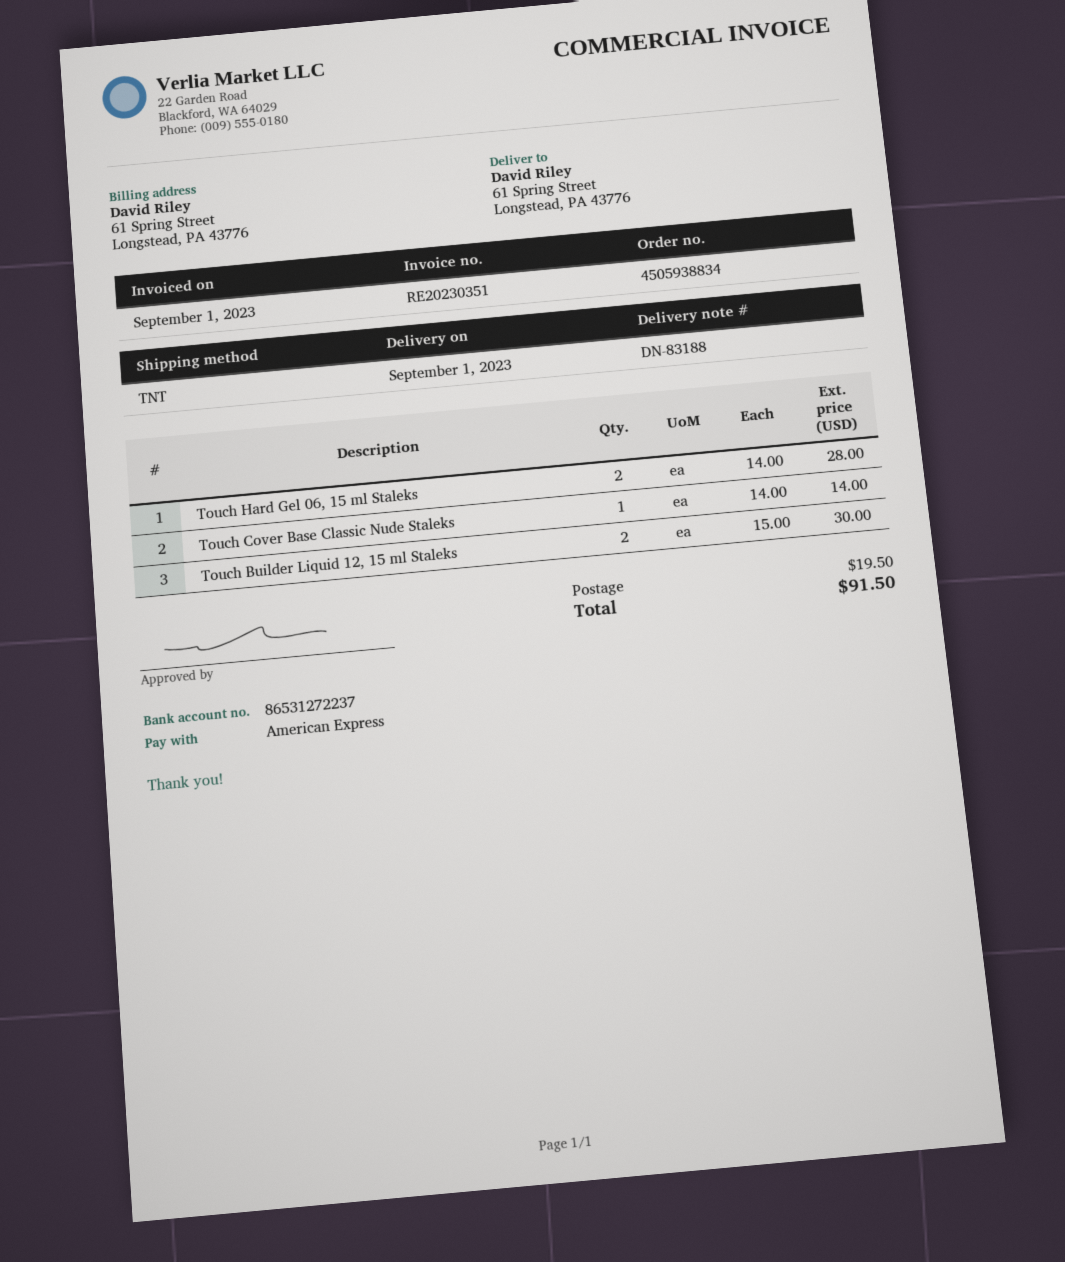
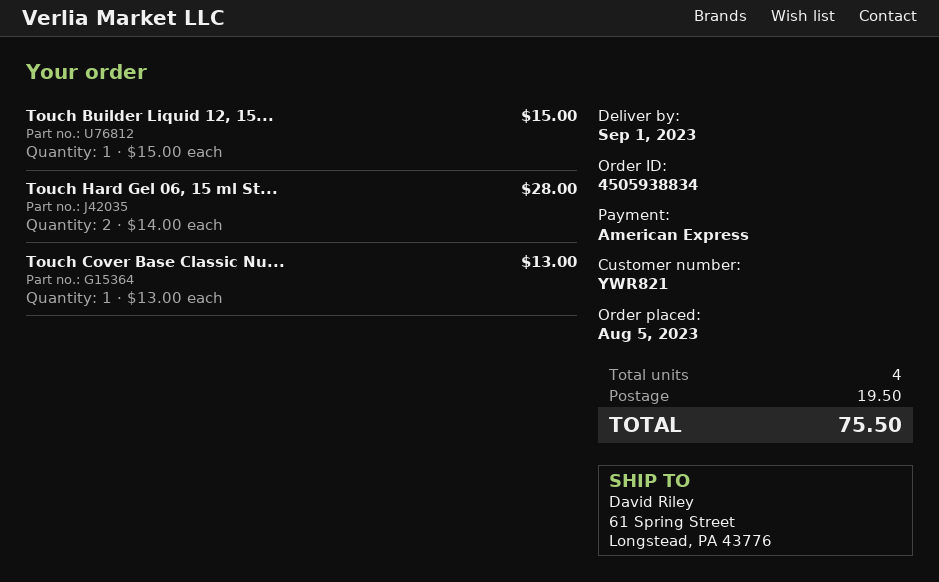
Touch Cover Base Classic Nude Staleks: 1 x 14.00 = 14.00 -> 1 x 13.00 = 13.00
Touch Builder Liquid 12, 15 ml Staleks: 2 x 15.00 = 30.00 -> 1 x 15.00 = 15.00
total: 91.50 -> 75.50

